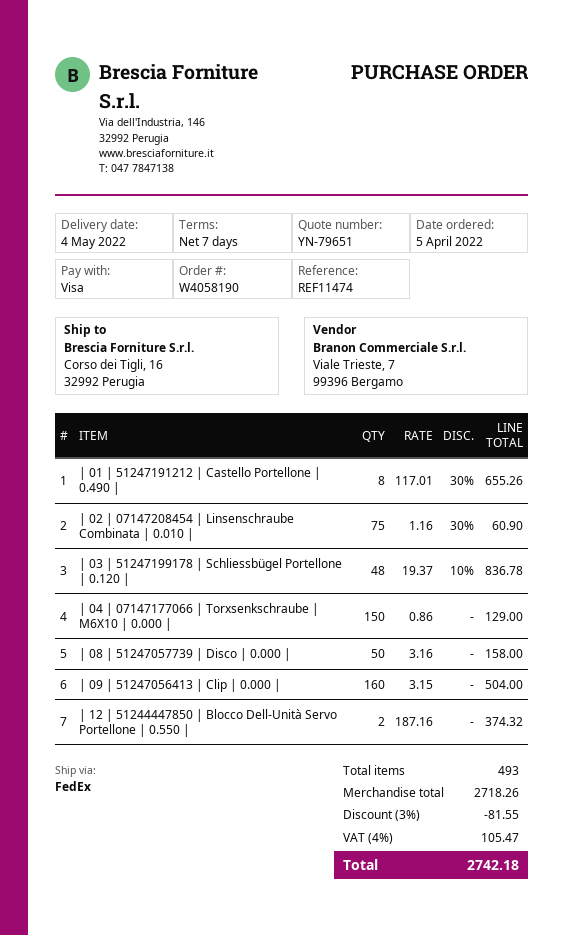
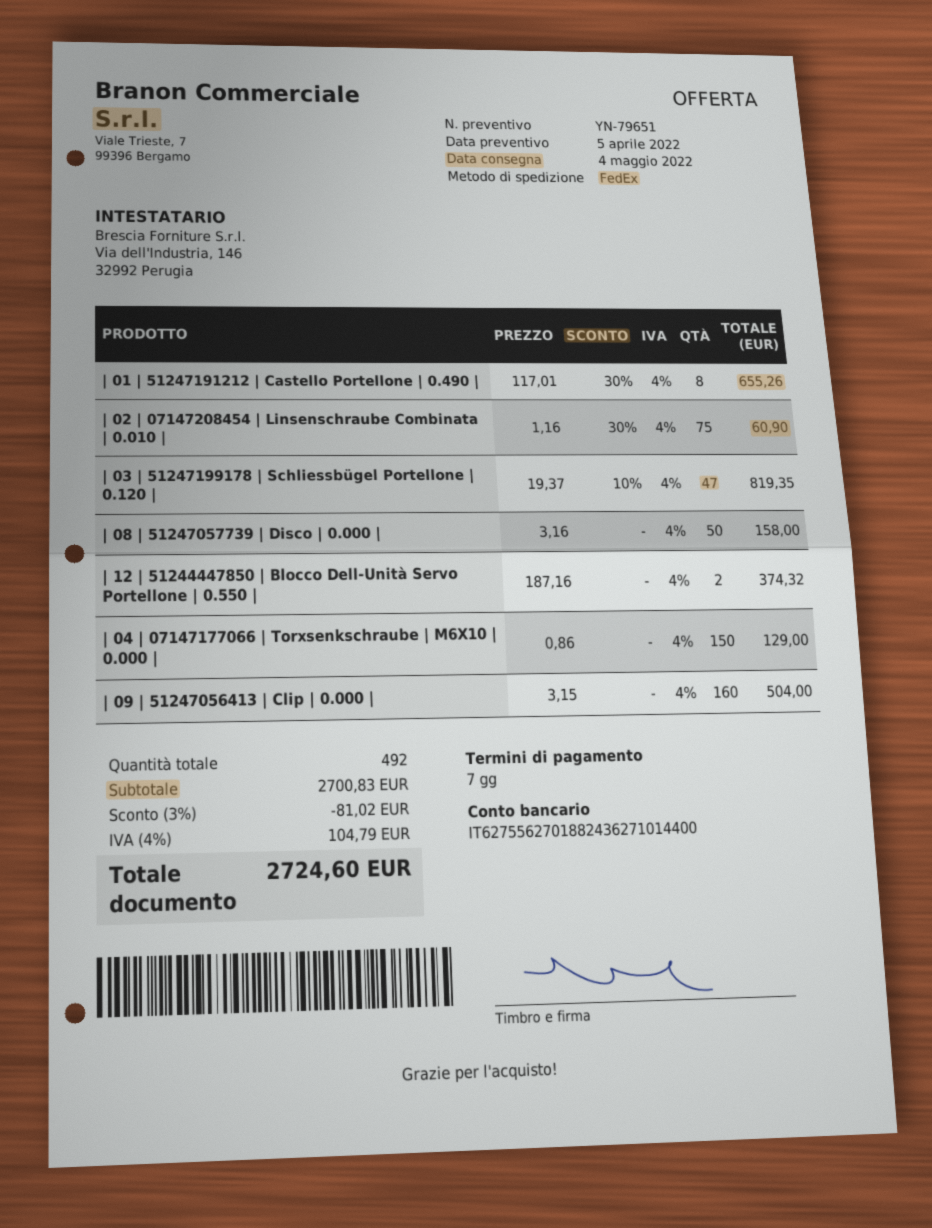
| 03 | 51247199178 | Schliessbügel Portellone | 0.120 |: 48 x 19.37 - 10% = 836.78 -> 47 x 19.37 - 10% = 819.35
total quantity: 493 -> 492
subtotal: 2718.26 -> 2700.83
discount: 3% = 81.55 -> 3% = 81.02
tax: 4% = 105.47 -> 4% = 104.79
total: 2742.18 -> 2724.60

